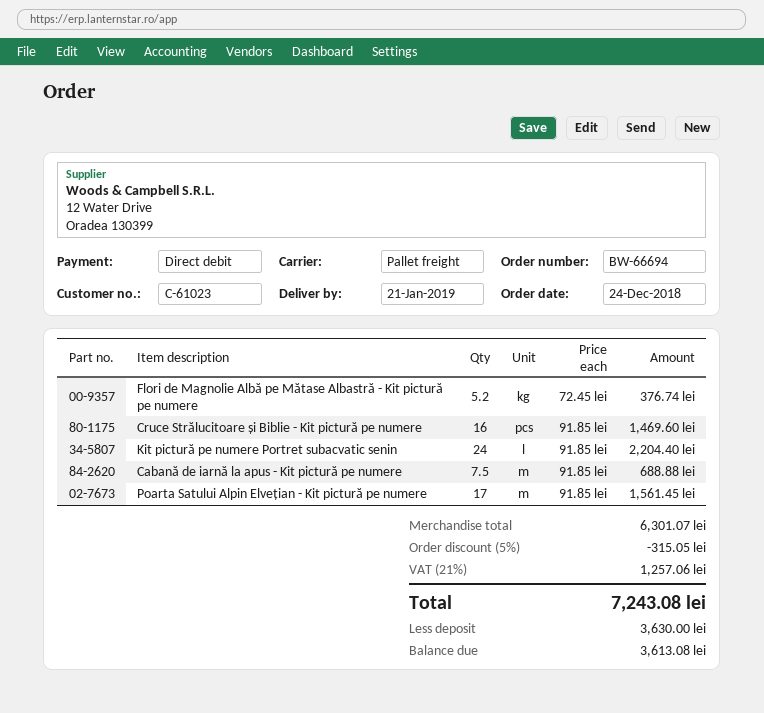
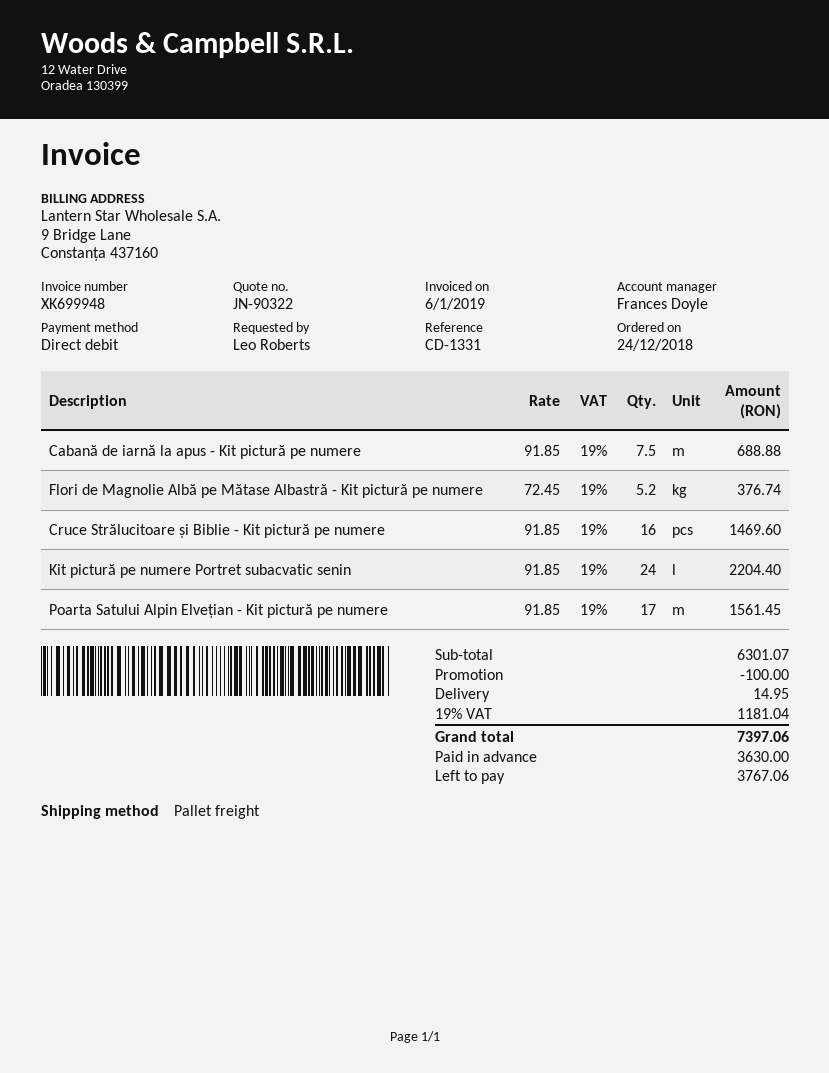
discount: 315.05 -> 100.00
shipping: none -> 14.95
tax: 21% = 1257.06 -> 19% = 1181.04
total: 7243.08 -> 7397.06
balance: 3613.08 -> 3767.06

